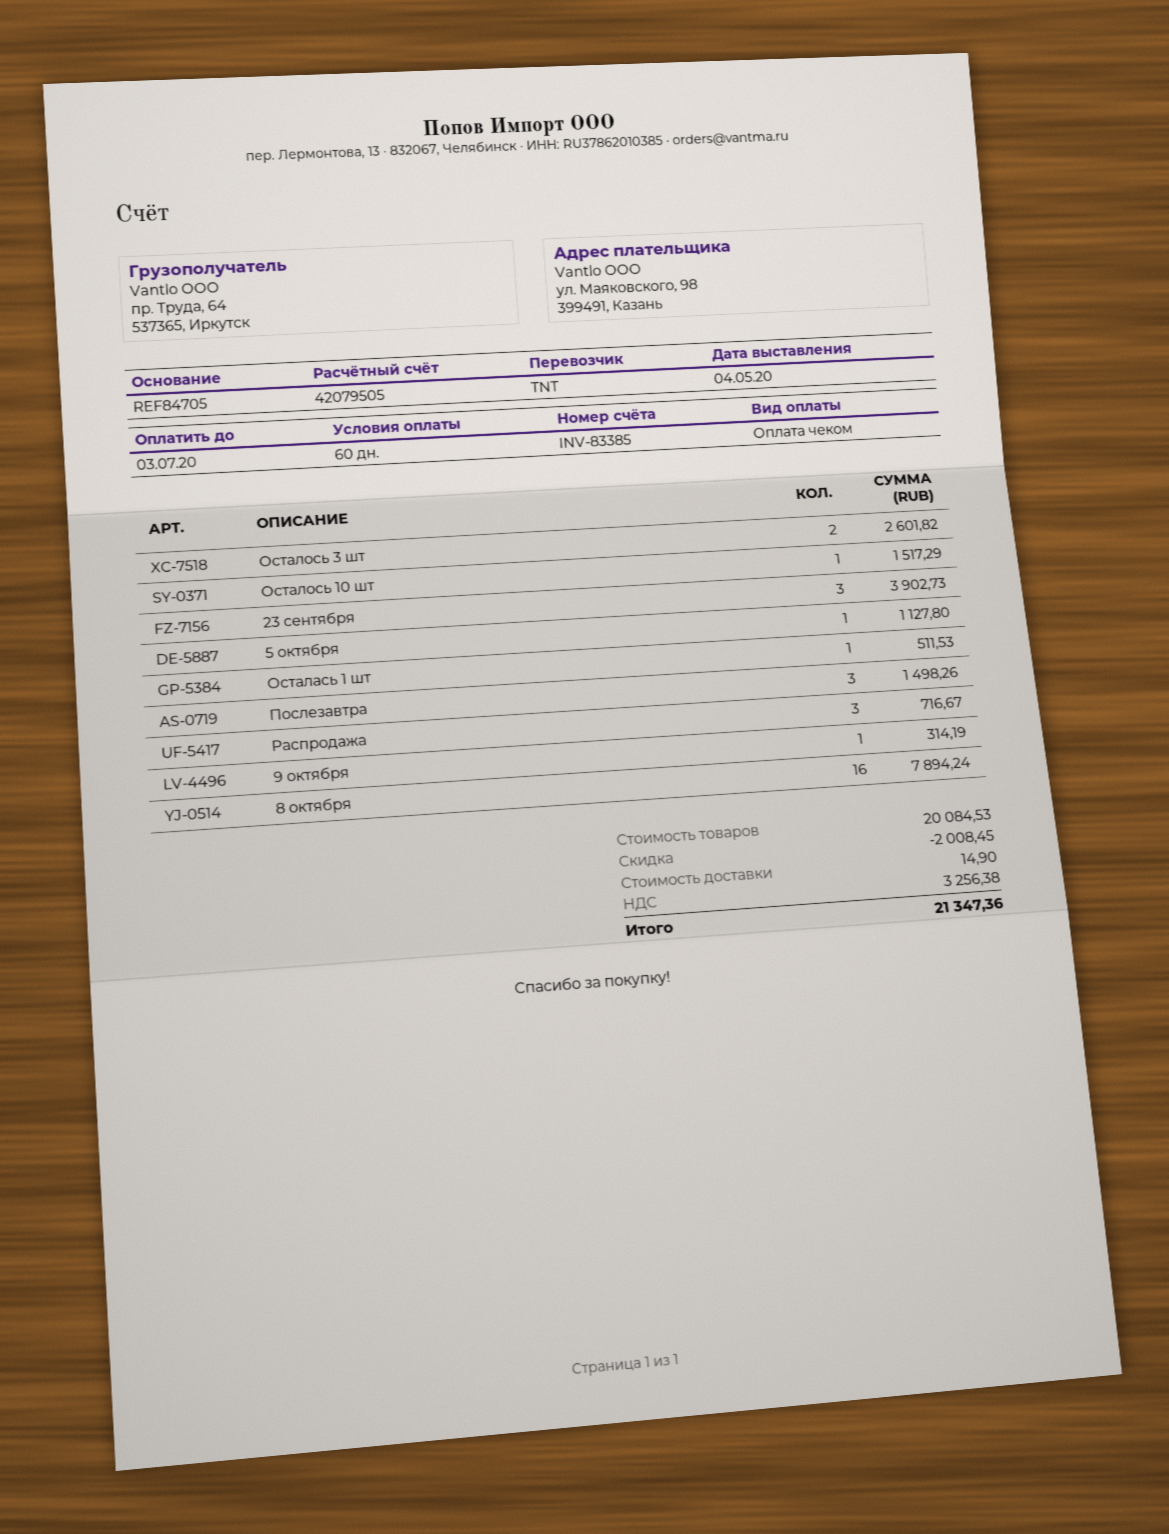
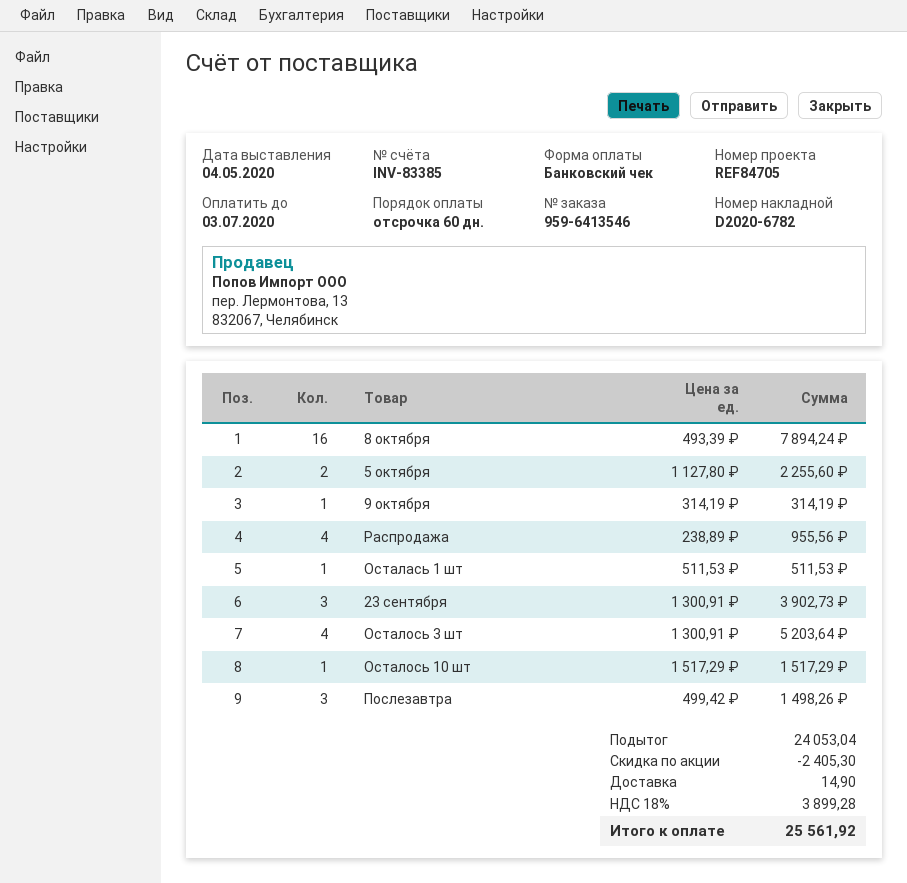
Осталось 3 шт: 2 for 2601.82 -> 4 for 5203.64
5 октября: 1 for 1127.80 -> 2 for 2255.60
Распродажа: 3 for 716.67 -> 4 for 955.56
subtotal: 20084.53 -> 24053.04
discount: 2008.45 -> 2405.30
tax: 3256.38 -> 3899.28
total: 21347.36 -> 25561.92

